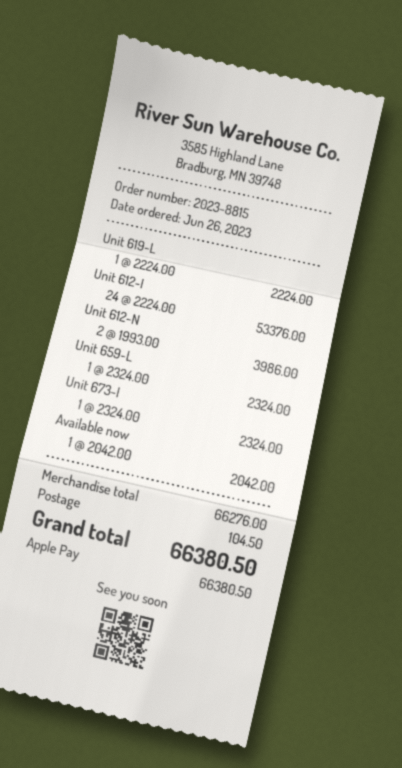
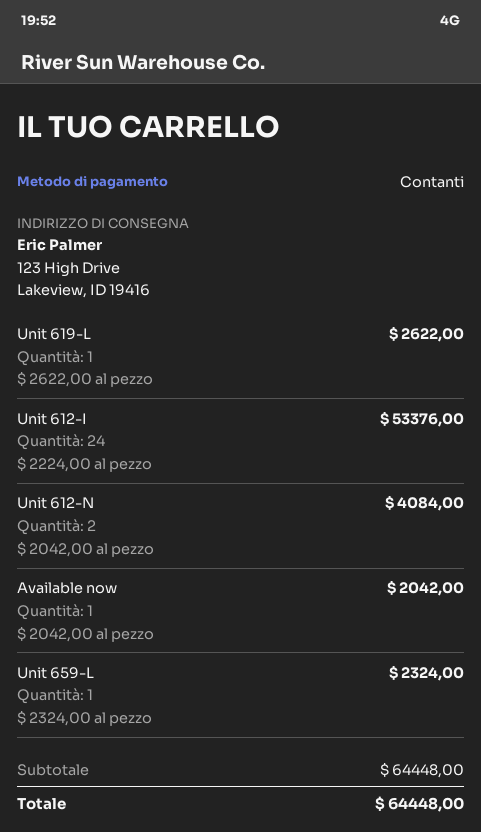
payment method: Apple Pay -> cash
Unit 619-L: 1 x 2224.00 = 2224.00 -> 1 x 2622.00 = 2622.00
Unit 612-N: 2 x 1993.00 = 3986.00 -> 2 x 2042.00 = 4084.00
Unit 673-I: 1 x 2324.00 = 2324.00 -> none
subtotal: 66276.00 -> 64448.00
shipping: 104.50 -> none
total: 66380.50 -> 64448.00

